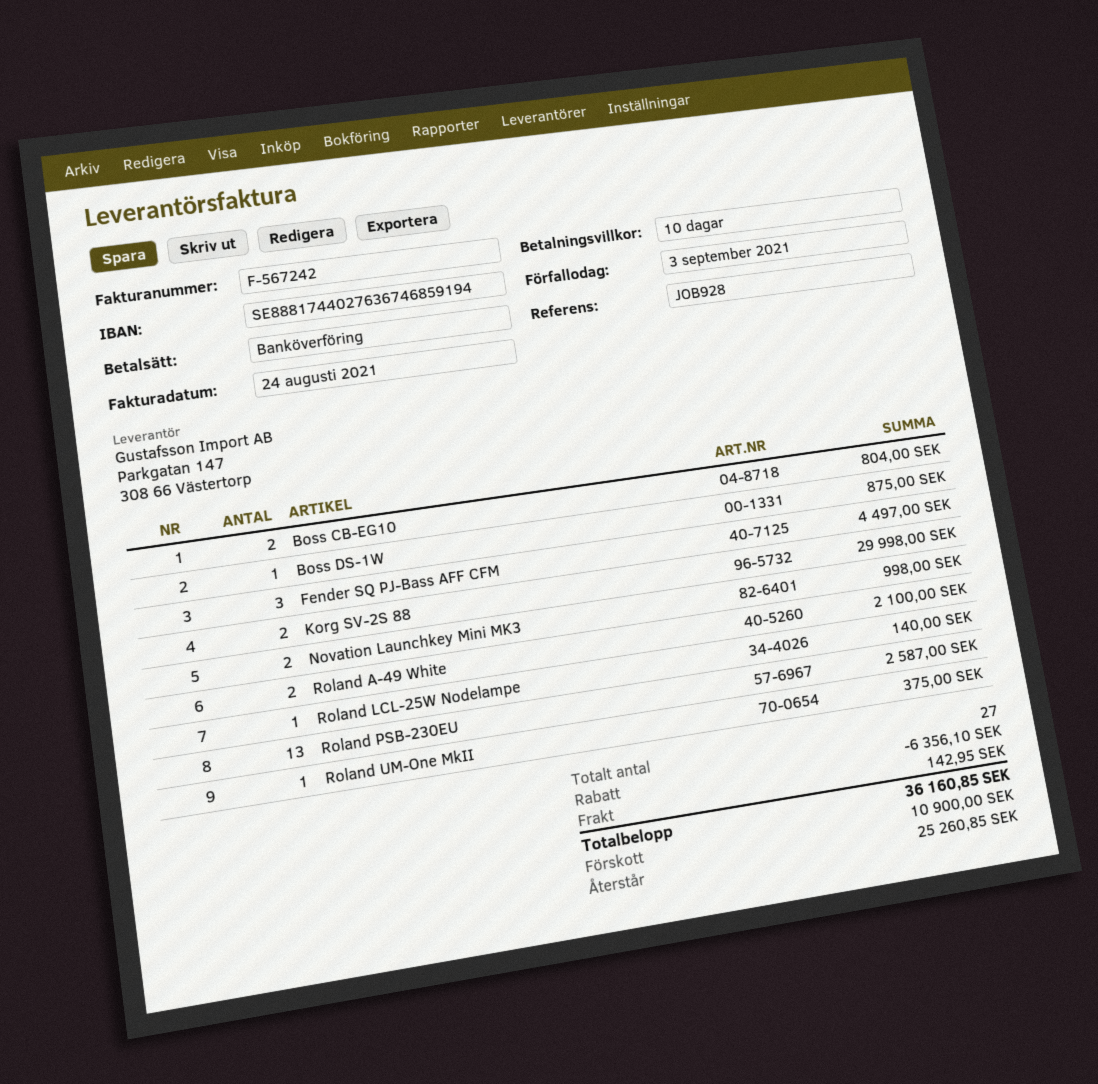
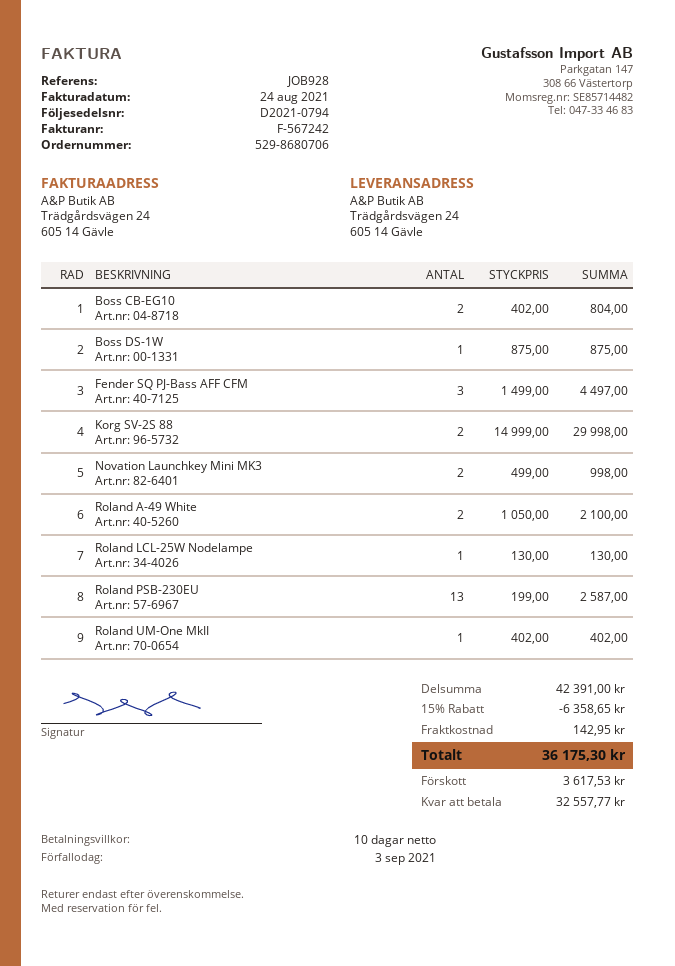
Roland LCL-25W Nodelampe: 1 for 140.00 -> 1 for 130.00
Roland UM-One MkII: 1 for 375.00 -> 1 for 402.00
discount: 6356.10 -> 6358.65
total: 36160.85 -> 36175.30
deposit: 10900.00 -> 3617.53
balance: 25260.85 -> 32557.77

